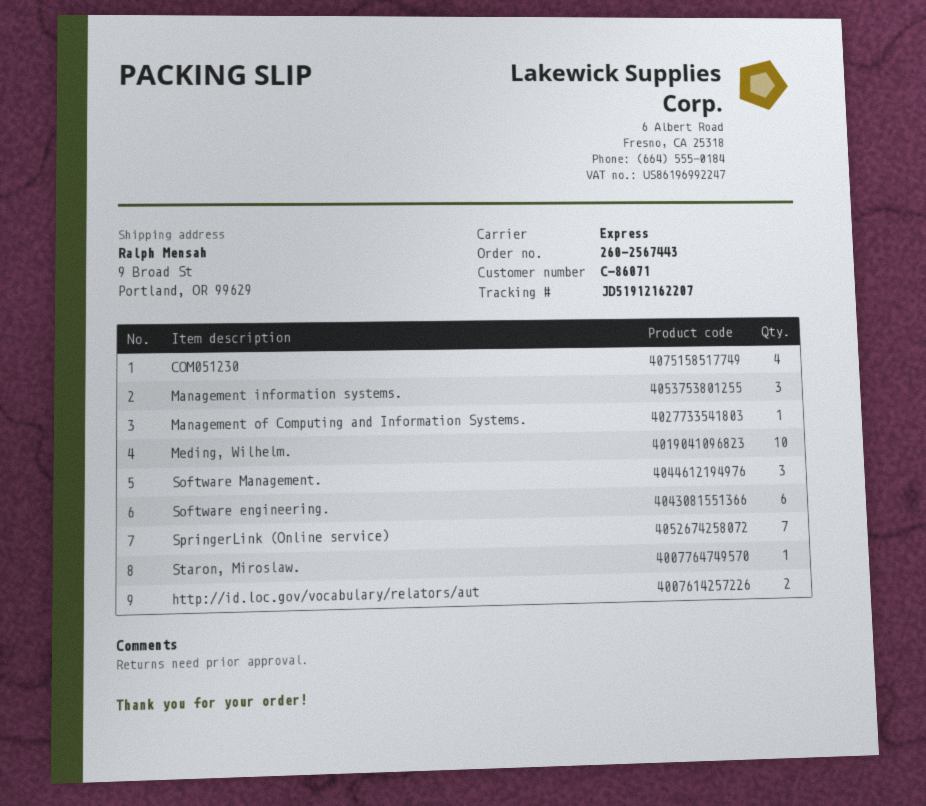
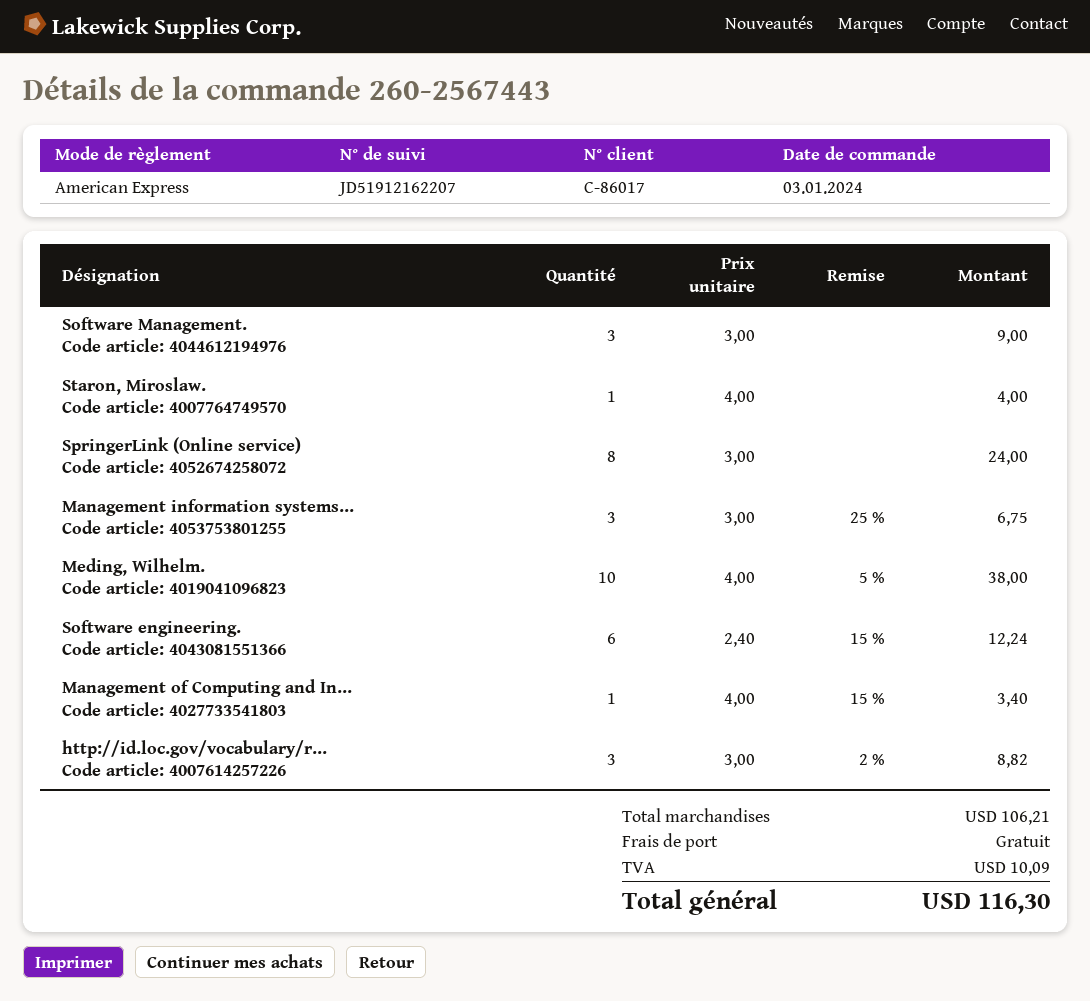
customer number: C-86071 -> C-86017
COM051230: 4 -> none
SpringerLink (Online service): 7 -> 8
http://id.loc.gov/vocabulary/relators/aut: 2 -> 3

